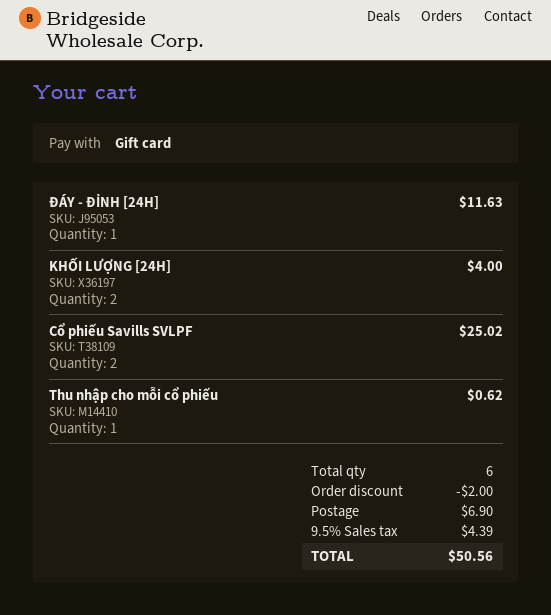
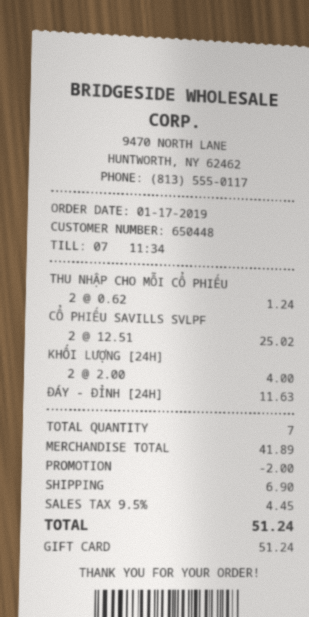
Thu nhập cho mỗi cổ phiếu: 1 for 0.62 -> 2 for 1.24
total quantity: 6 -> 7
tax: 9.5% = 4.39 -> 9.5% = 4.45
total: 50.56 -> 51.24

